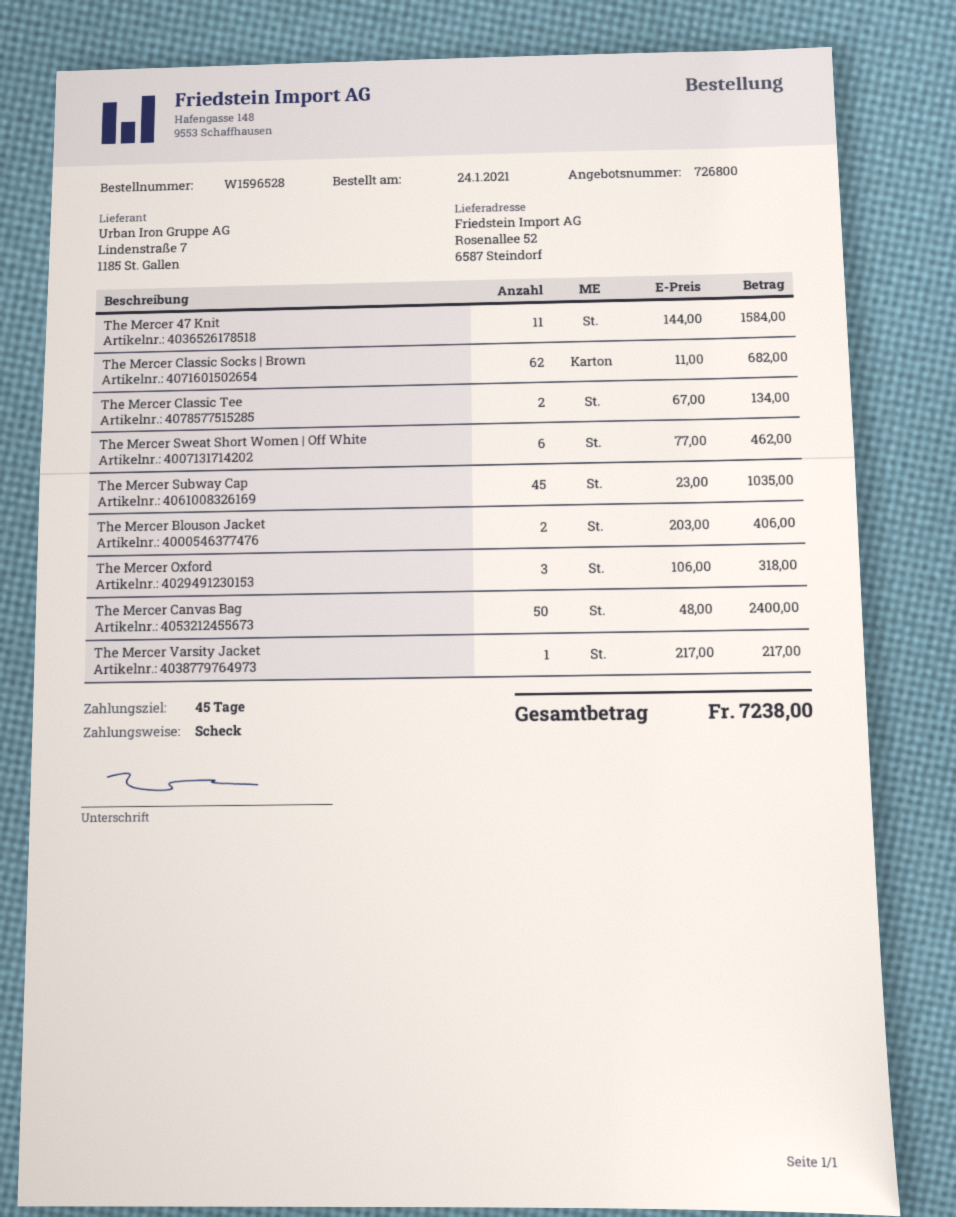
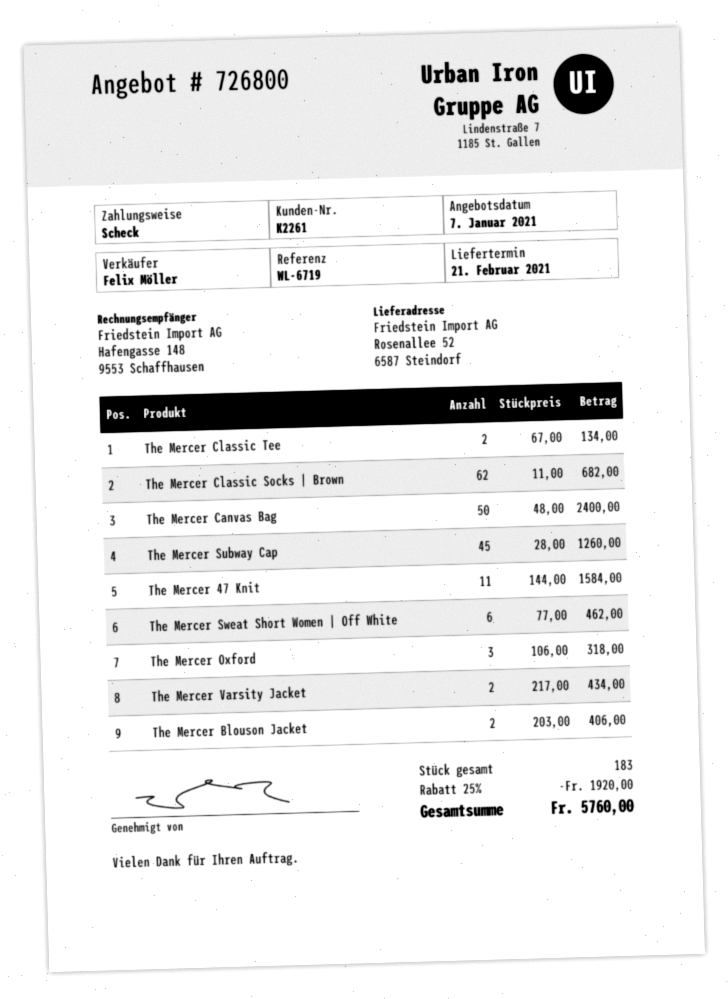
The Mercer Subway Cap: 45 x 23.00 = 1035.00 -> 45 x 28.00 = 1260.00
The Mercer Varsity Jacket: 1 x 217.00 = 217.00 -> 2 x 217.00 = 434.00
discount: none -> 25% = 1920.00
total: 7238.00 -> 5760.00

